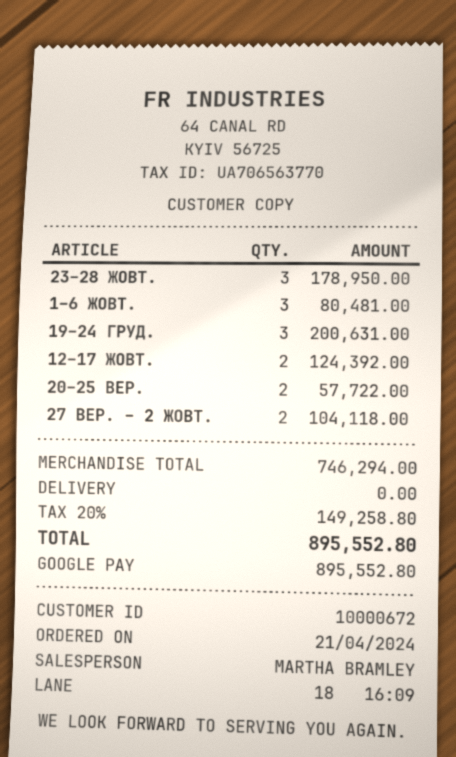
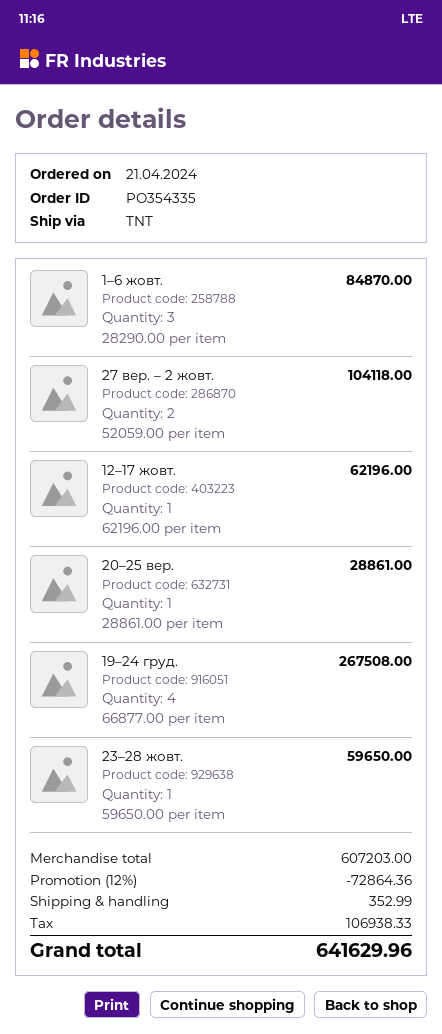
23–28 ЖОВТ.: 3 for 178950.00 -> 1 for 59650.00
1–6 ЖОВТ.: 3 for 80481.00 -> 3 for 84870.00
19–24 ГРУД.: 3 for 200631.00 -> 4 for 267508.00
12–17 ЖОВТ.: 2 for 124392.00 -> 1 for 62196.00
20–25 ВЕР.: 2 for 57722.00 -> 1 for 28861.00
subtotal: 746294.00 -> 607203.00
discount: none -> 12% = 72864.36
shipping: 0.00 -> 352.99
tax: 149258.80 -> 106938.33
total: 895552.80 -> 641629.96

